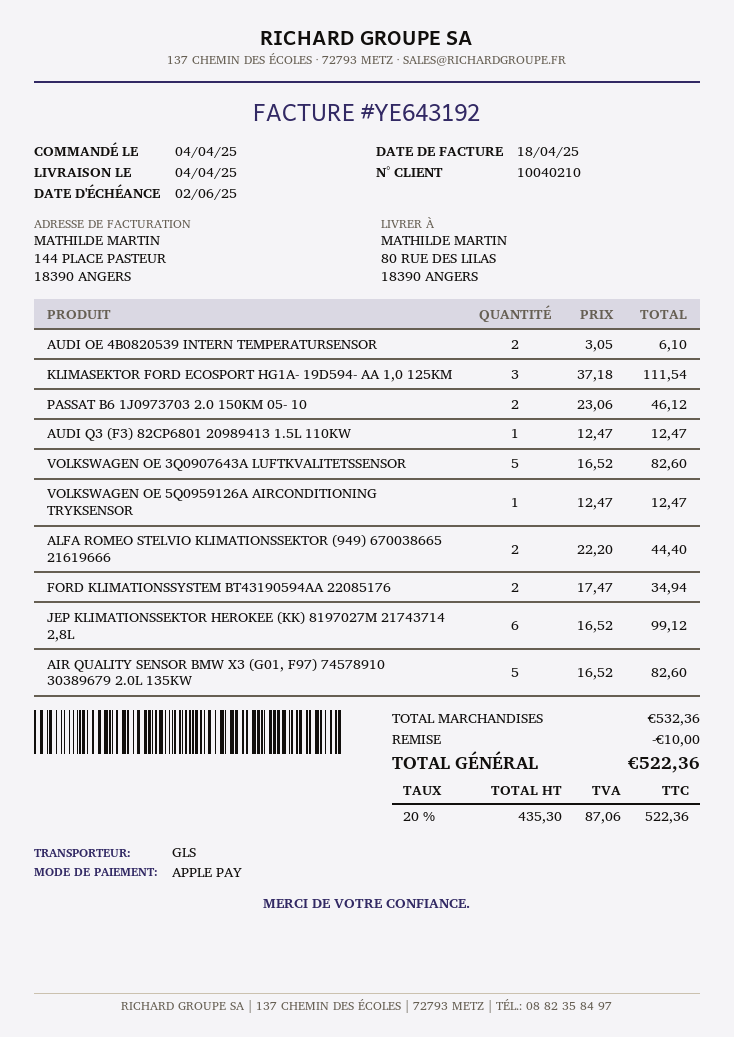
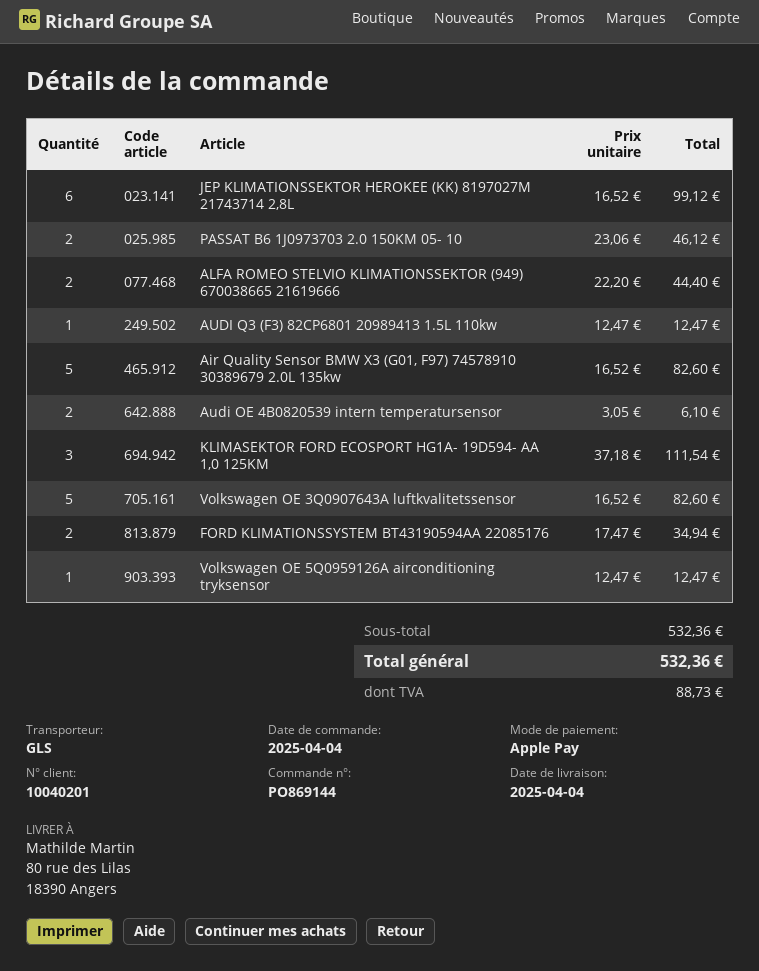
customer number: 10040210 -> 10040201
discount: 10.00 -> none
tax: 87.06 -> 88.73
total: 522.36 -> 532.36

